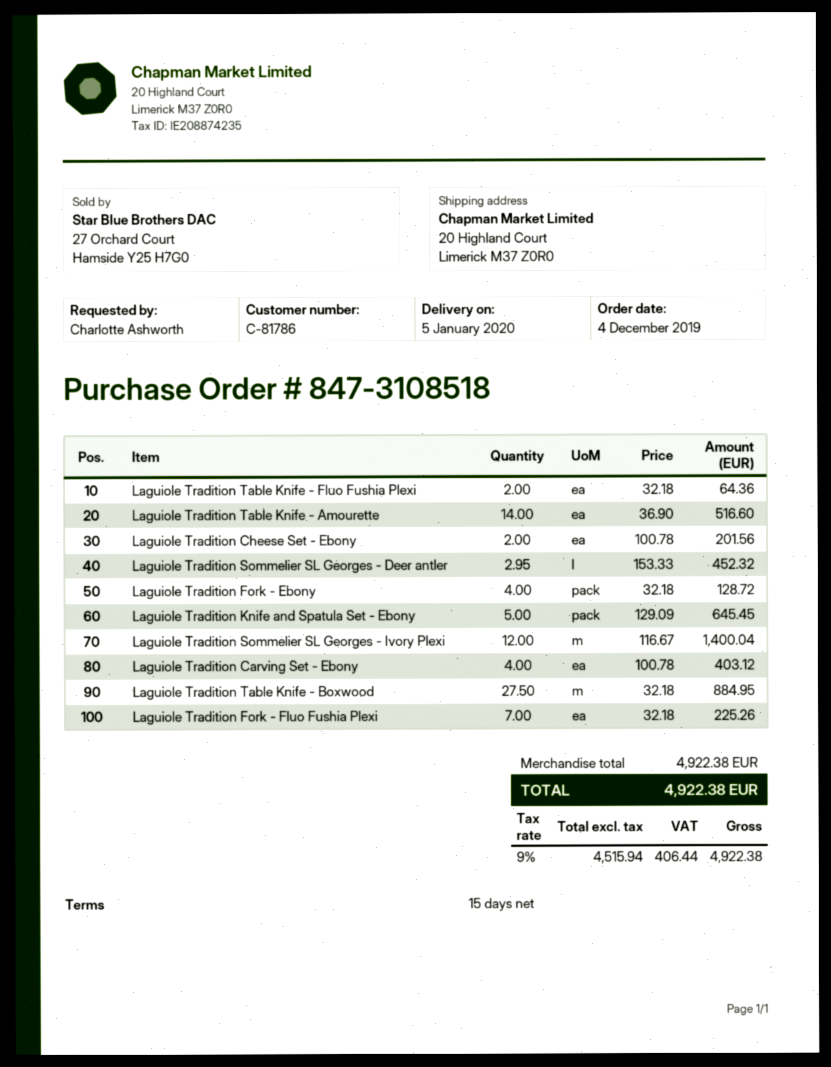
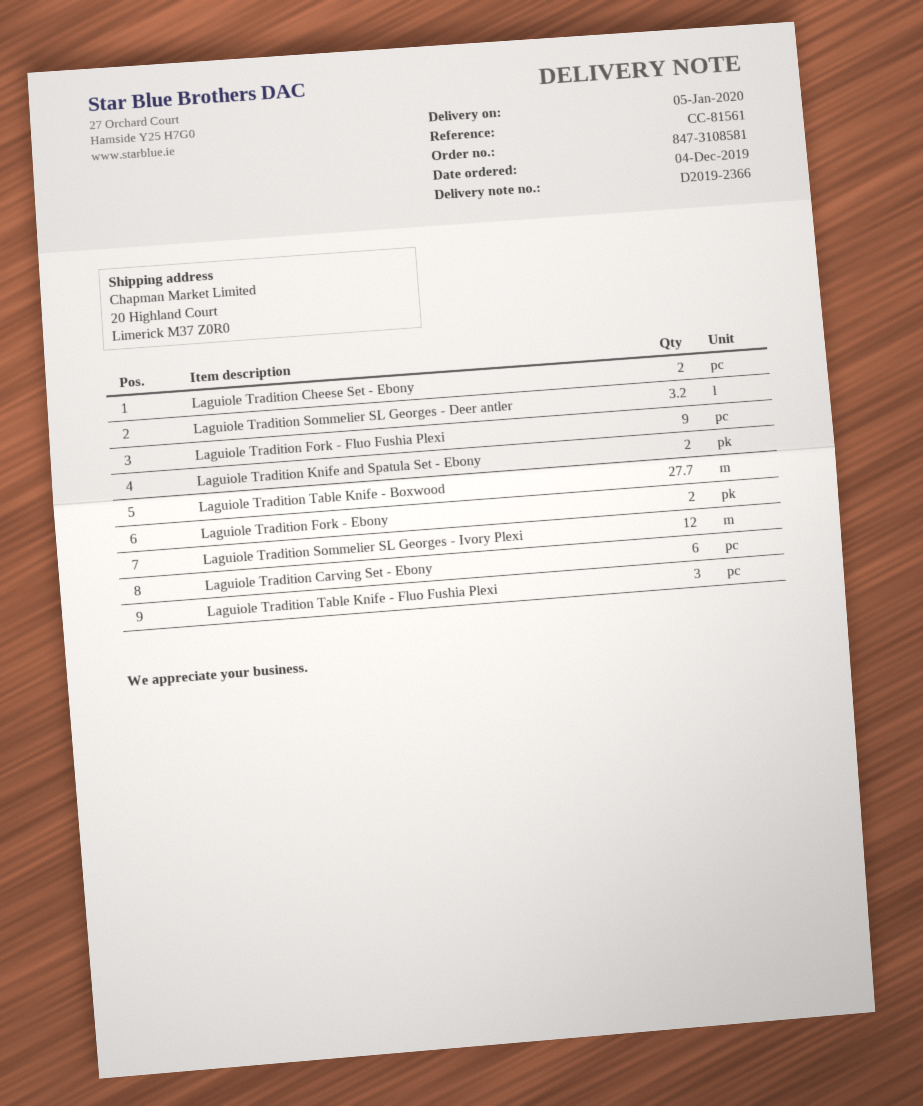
order number: 847-3108518 -> 847-3108581
Laguiole Tradition Table Knife - Fluo Fushia Plexi: 2 -> 3
Laguiole Tradition Table Knife - Amourette: 14 -> none
Laguiole Tradition Sommelier SL Georges - Deer antler: 2.95 -> 3.2
Laguiole Tradition Fork - Ebony: 4 -> 2
Laguiole Tradition Knife and Spatula Set - Ebony: 5 -> 2
Laguiole Tradition Carving Set - Ebony: 4 -> 6
Laguiole Tradition Table Knife - Boxwood: 27.5 -> 27.7
Laguiole Tradition Fork - Fluo Fushia Plexi: 7 -> 9

